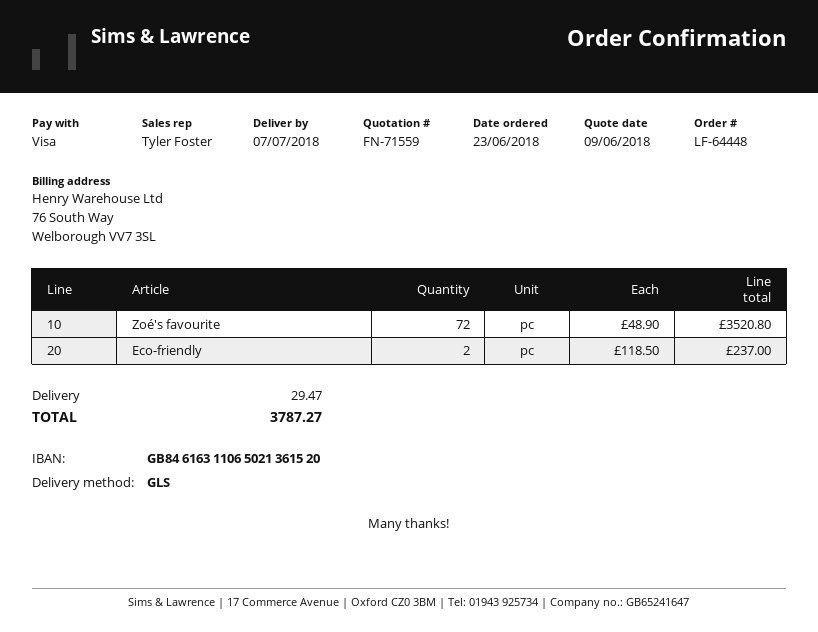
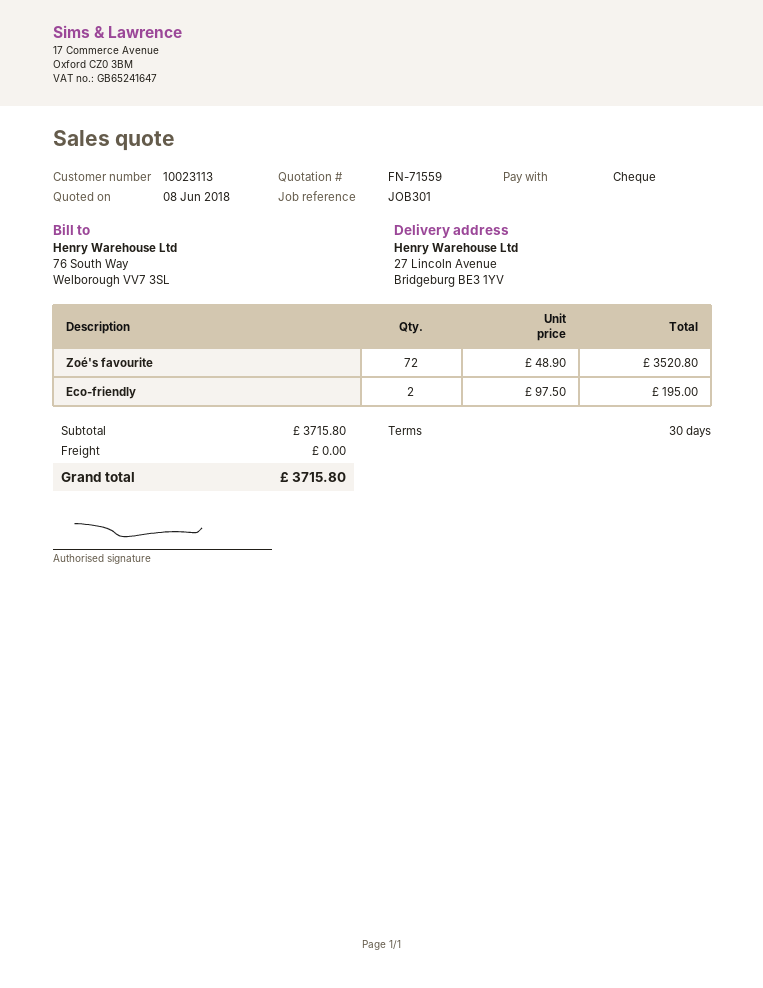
quote date: 2018-06-09 -> 2018-06-08
payment method: Visa -> cheque
Eco-friendly: 2 x 118.50 = 237.00 -> 2 x 97.50 = 195.00
shipping: 29.47 -> 0.00
total: 3787.27 -> 3715.80

